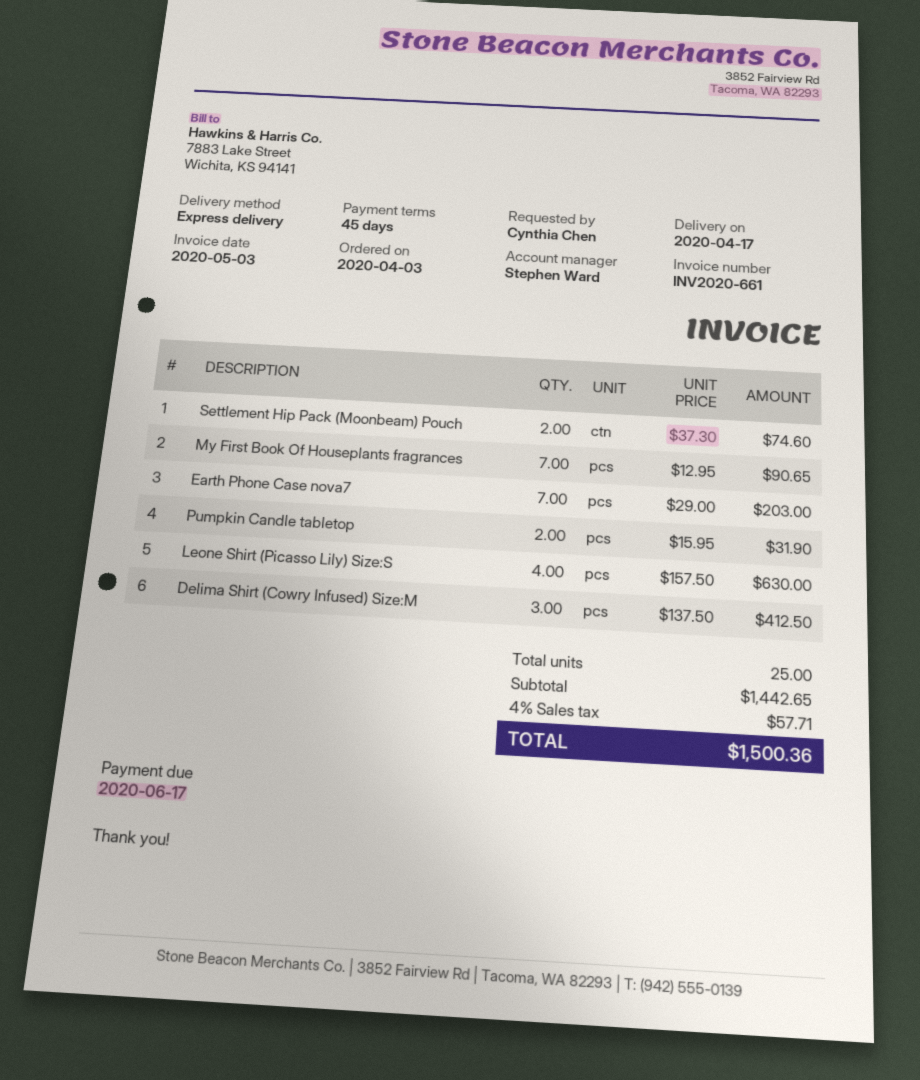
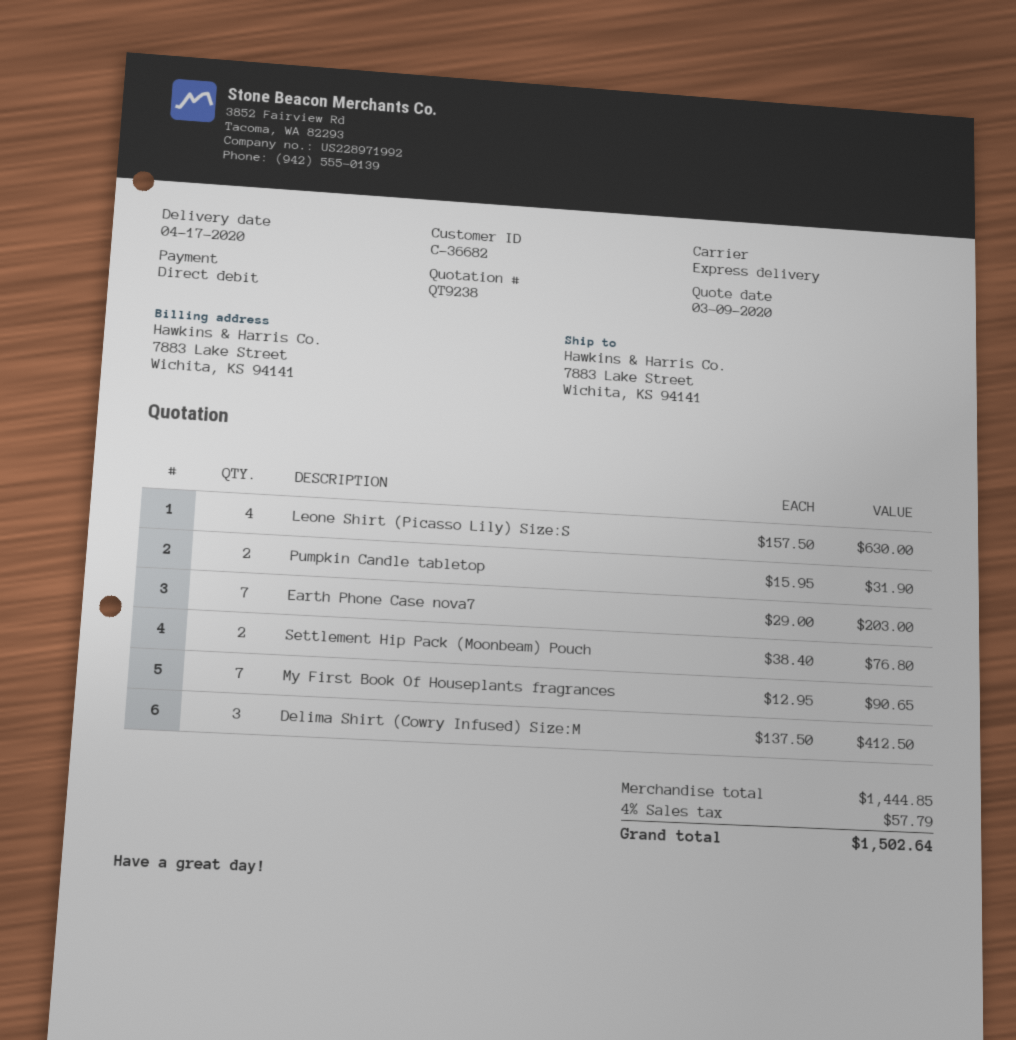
Settlement Hip Pack (Moonbeam) Pouch: 2 x 37.30 = 74.60 -> 2 x 38.40 = 76.80
subtotal: 1442.65 -> 1444.85
tax: 4% = 57.71 -> 4% = 57.79
total: 1500.36 -> 1502.64

